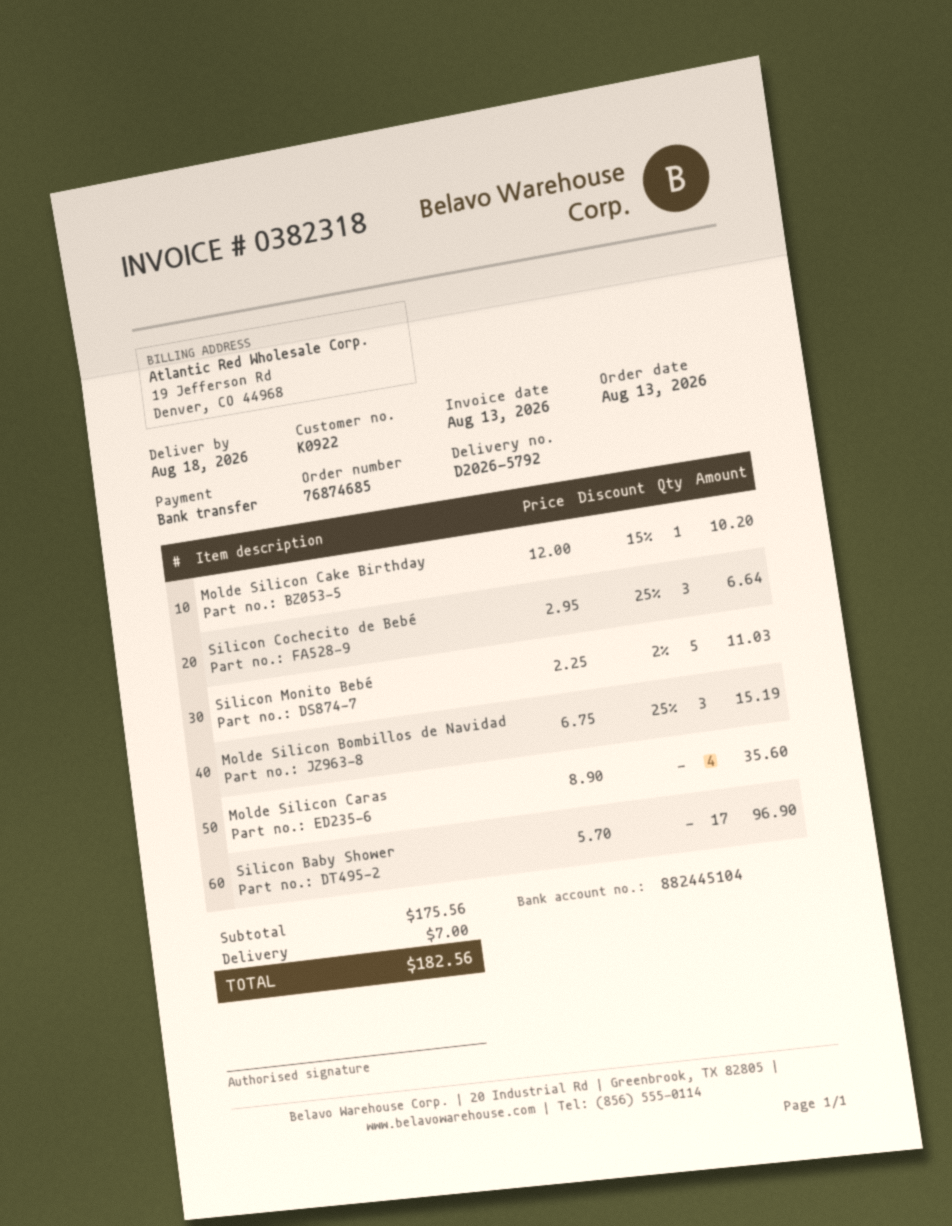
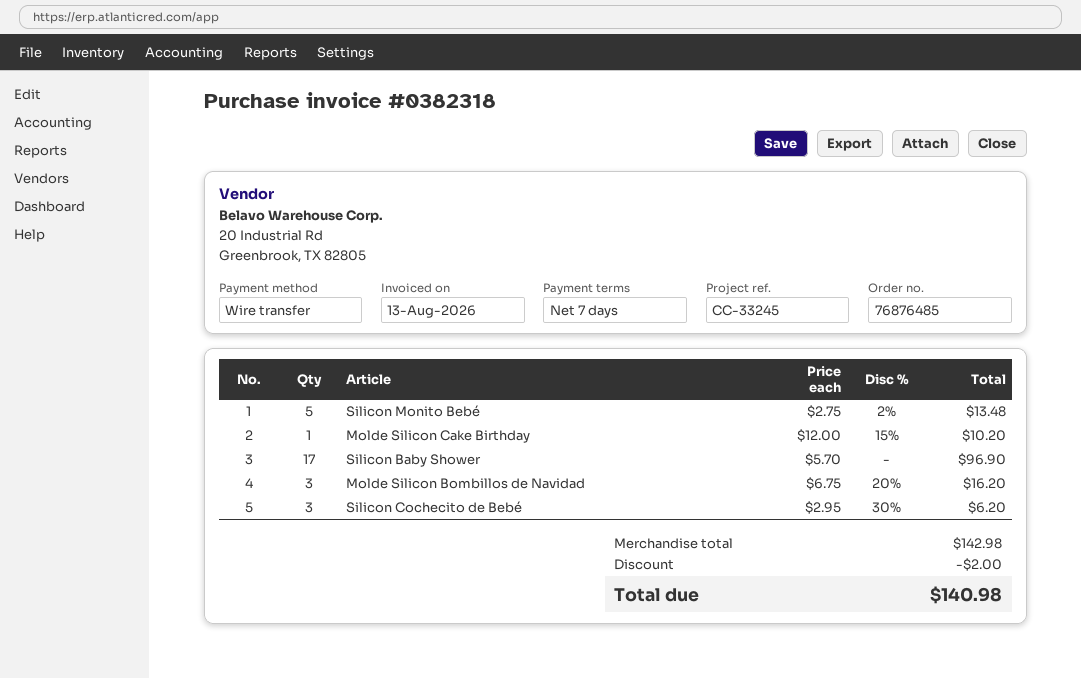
order number: 76874685 -> 76876485
Silicon Cochecito de Bebé: 3 x 2.95 - 25% = 6.64 -> 3 x 2.95 - 30% = 6.20
Silicon Monito Bebé: 5 x 2.25 - 2% = 11.03 -> 5 x 2.75 - 2% = 13.48
Molde Silicon Bombillos de Navidad: 3 x 6.75 - 25% = 15.19 -> 3 x 6.75 - 20% = 16.20
Molde Silicon Caras: 4 x 8.90 = 35.60 -> none
subtotal: 175.56 -> 142.98
discount: none -> 2.00
shipping: 7.00 -> none
total: 182.56 -> 140.98

